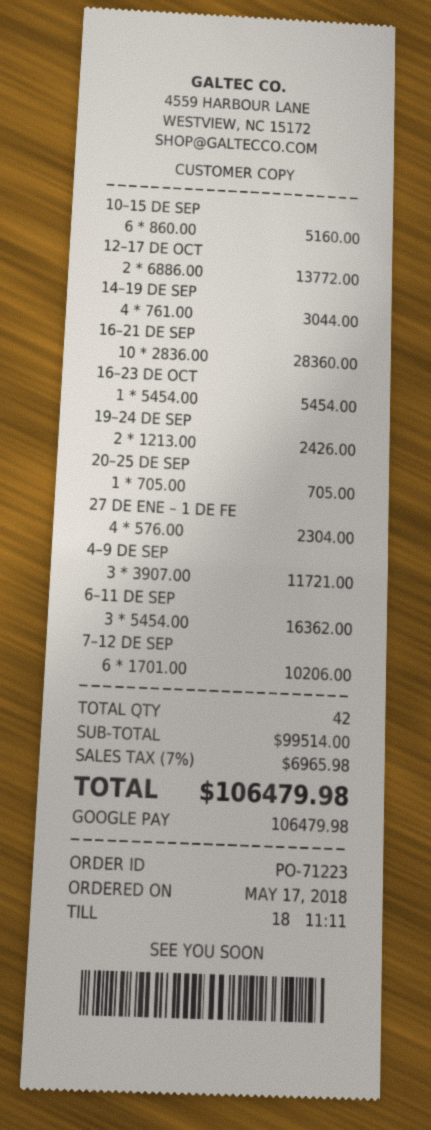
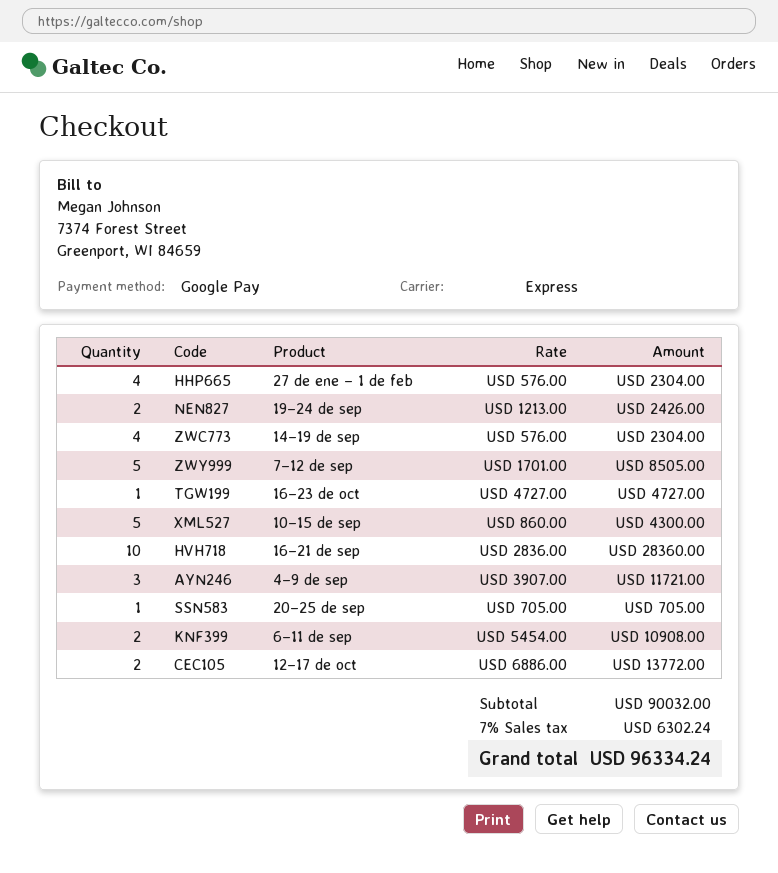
10–15 DE SEP: 6 x 860.00 = 5160.00 -> 5 x 860.00 = 4300.00
14–19 DE SEP: 4 x 761.00 = 3044.00 -> 4 x 576.00 = 2304.00
16–23 DE OCT: 1 x 5454.00 = 5454.00 -> 1 x 4727.00 = 4727.00
6–11 DE SEP: 3 x 5454.00 = 16362.00 -> 2 x 5454.00 = 10908.00
7–12 DE SEP: 6 x 1701.00 = 10206.00 -> 5 x 1701.00 = 8505.00
subtotal: 99514.00 -> 90032.00
tax: 7% = 6965.98 -> 7% = 6302.24
total: 106479.98 -> 96334.24

